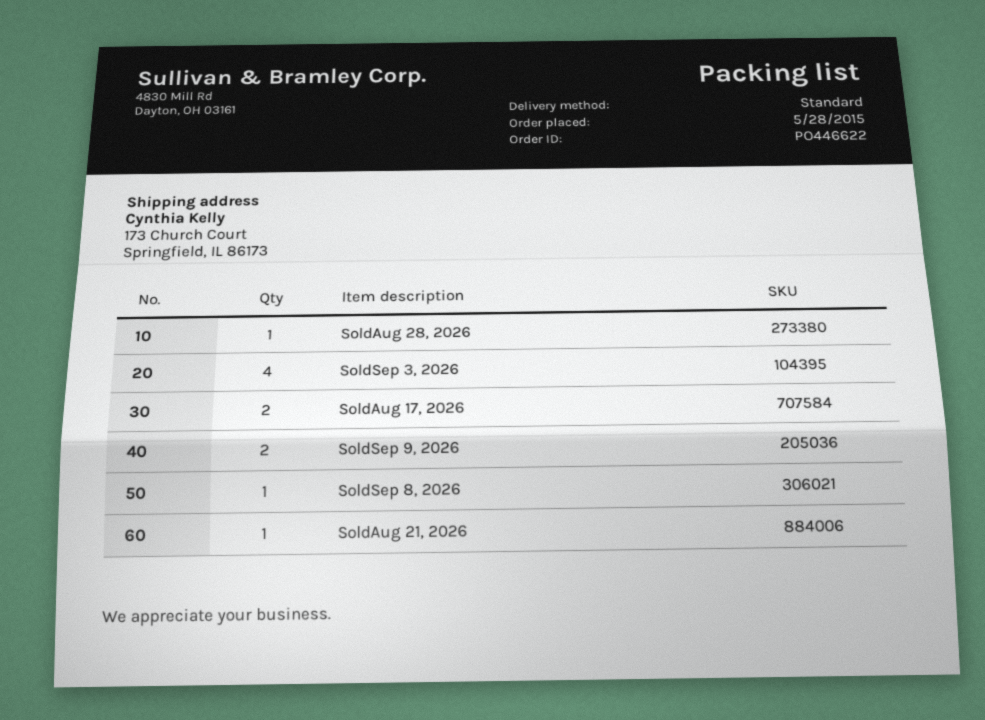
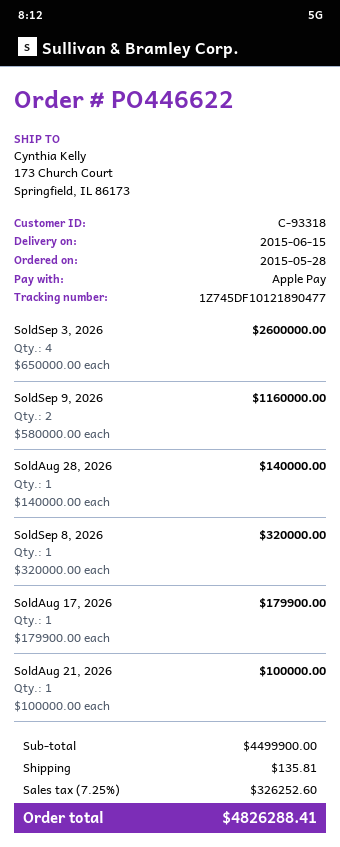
SoldAug 17, 2026: 2 -> 1

